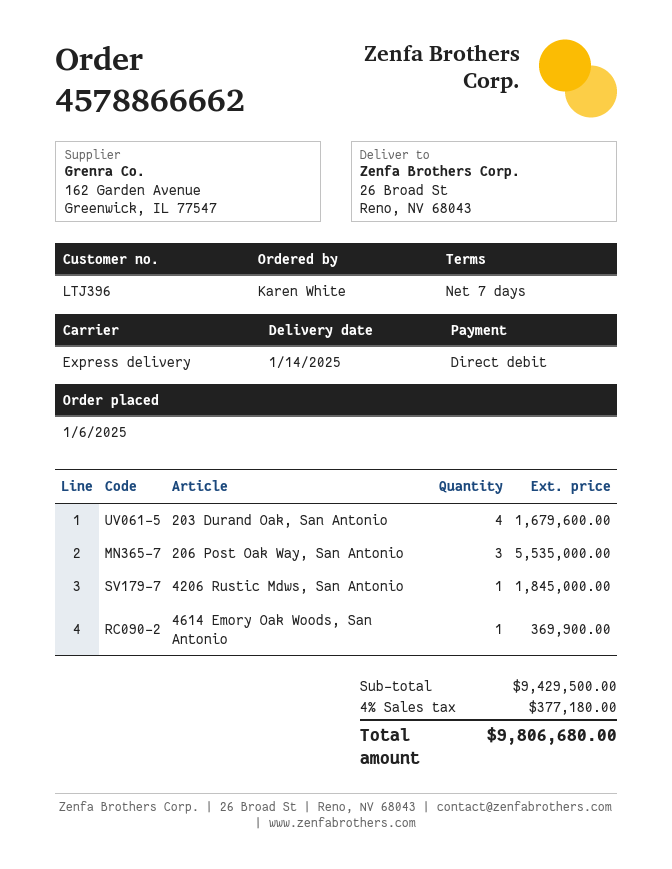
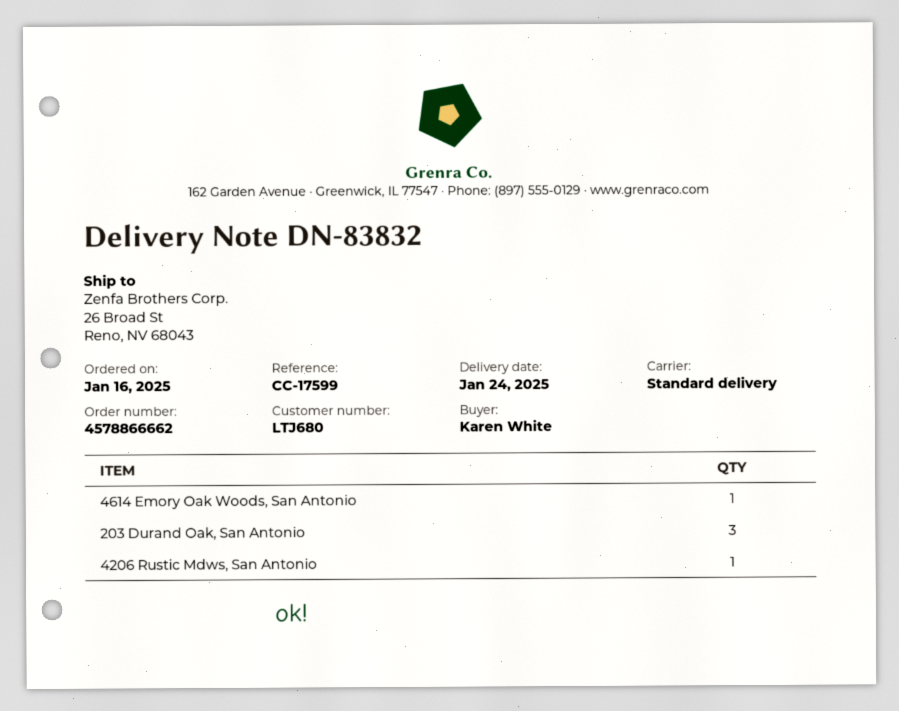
order date: 2025-01-06 -> 2025-01-16
delivery date: 2025-01-14 -> 2025-01-24
customer number: LTJ396 -> LTJ680
shipping method: express -> standard
203 Durand Oak, San Antonio: 4 -> 3
206 Post Oak Way, San Antonio: 3 -> none

